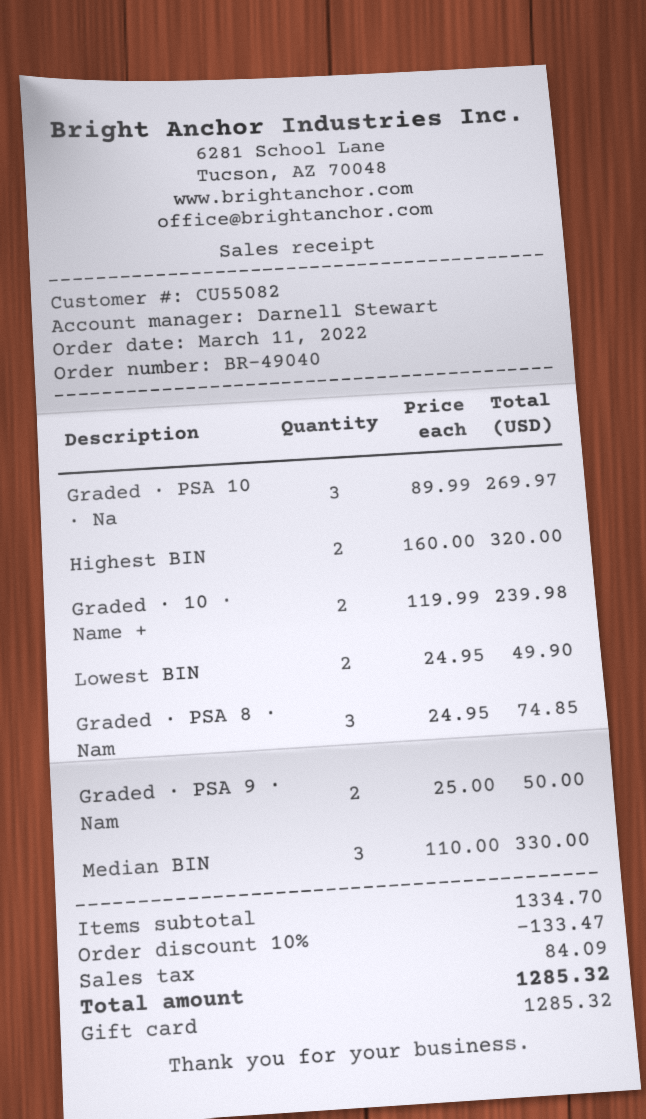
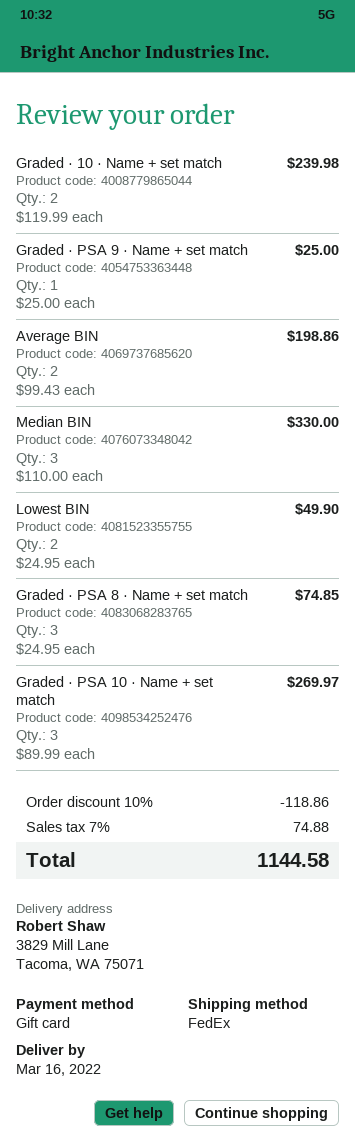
Highest BIN: 2 x 160.00 = 320.00 -> none
Graded · PSA 9 · Nam: 2 x 25.00 = 50.00 -> 1 x 25.00 = 25.00
Average BIN: none -> 2 x 99.43 = 198.86
discount: 10% = 133.47 -> 10% = 118.86
tax: 84.09 -> 74.88
total: 1285.32 -> 1144.58

